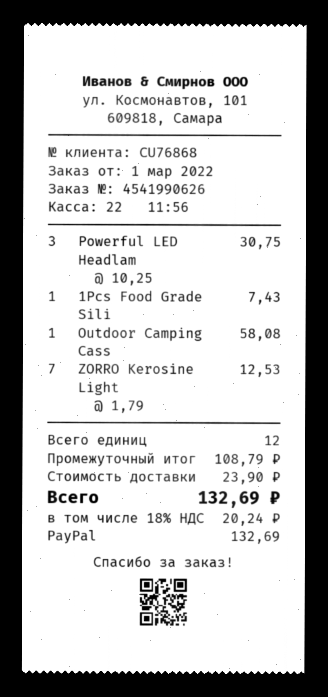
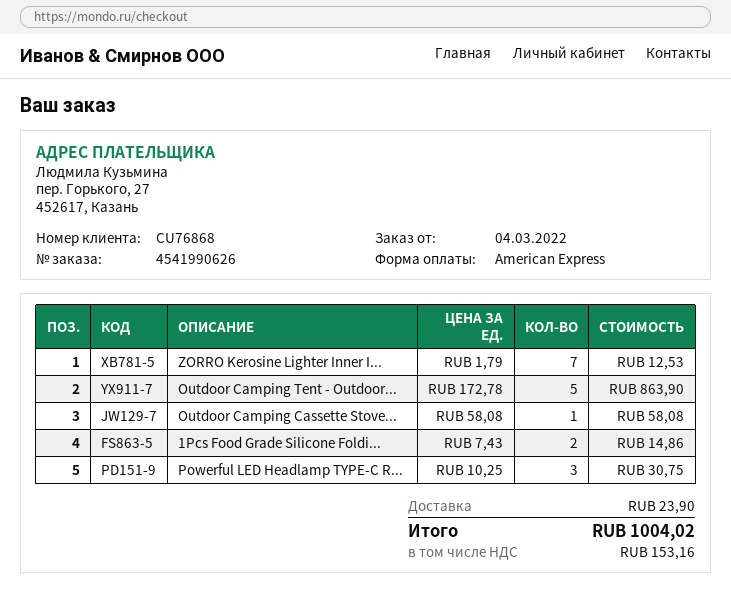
order date: 2022-03-01 -> 2022-03-04
payment method: PayPal -> American Express
1Pcs Food Grade Sili: 1 x 7.43 = 7.43 -> 2 x 7.43 = 14.86
Outdoor Camping Tent - Outdoor...: none -> 5 x 172.78 = 863.90
tax: 20.24 -> 153.16
total: 132.69 -> 1004.02

